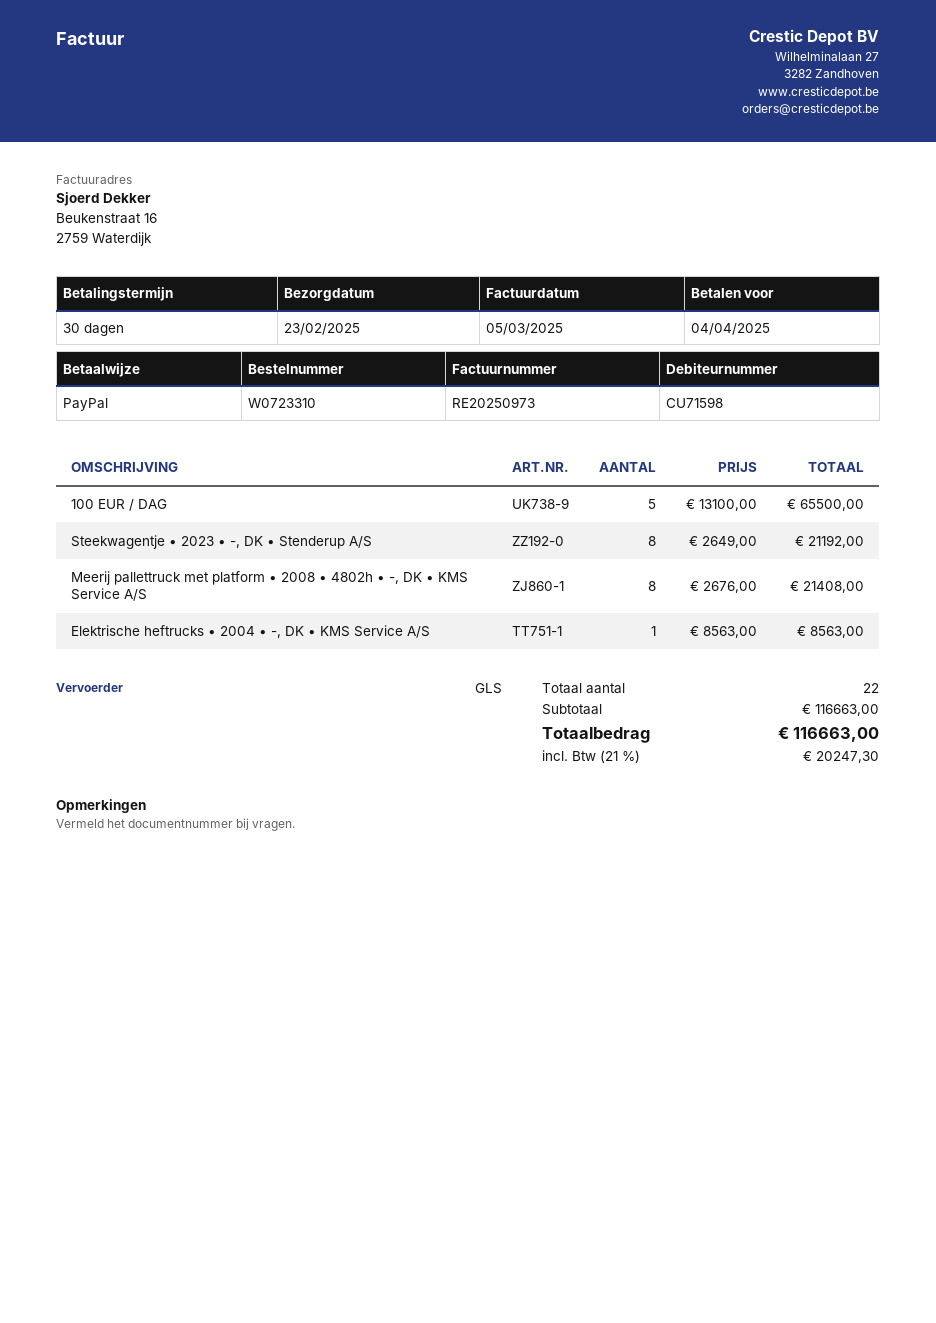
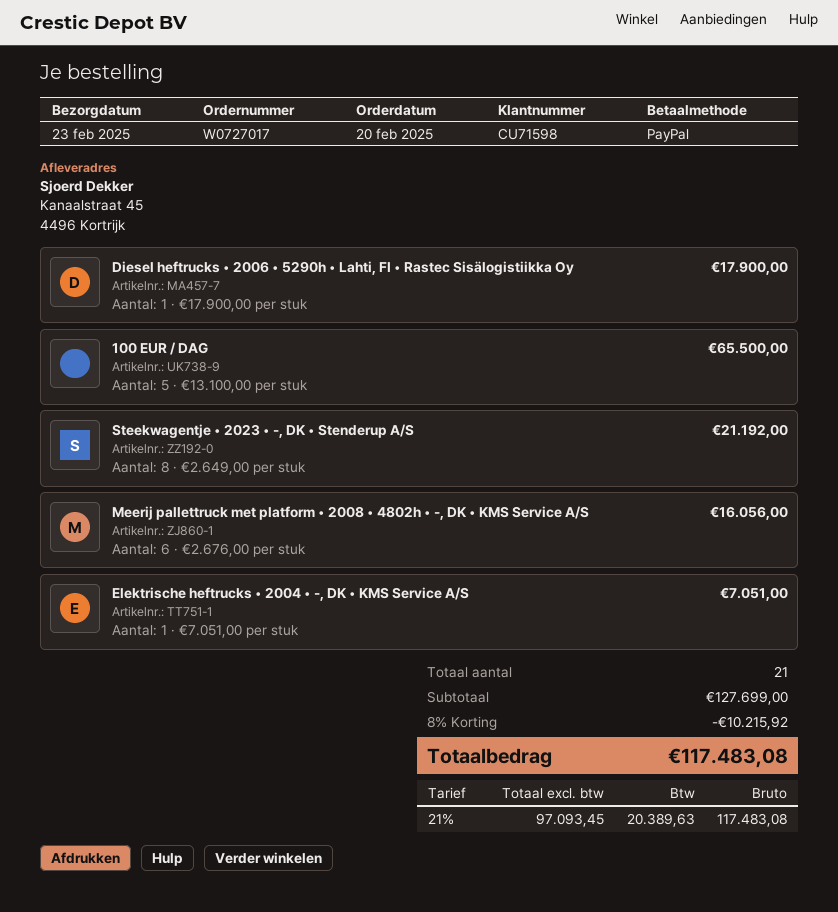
order number: W0723310 -> W0727017
Meerij pallettruck met platform • 2008 • 4802h • -, DK • KMS Service A/S: 8 x 2676.00 = 21408.00 -> 6 x 2676.00 = 16056.00
Elektrische heftrucks • 2004 • -, DK • KMS Service A/S: 1 x 8563.00 = 8563.00 -> 1 x 7051.00 = 7051.00
Diesel heftrucks • 2006 • 5290h • Lahti, FI • Rastec Sisälogistiikka Oy: none -> 1 x 17900.00 = 17900.00
total quantity: 22 -> 21
subtotal: 116663.00 -> 127699.00
discount: none -> 8% = 10215.92
tax: 21% = 20247.30 -> 21% = 20389.63
total: 116663.00 -> 117483.08

